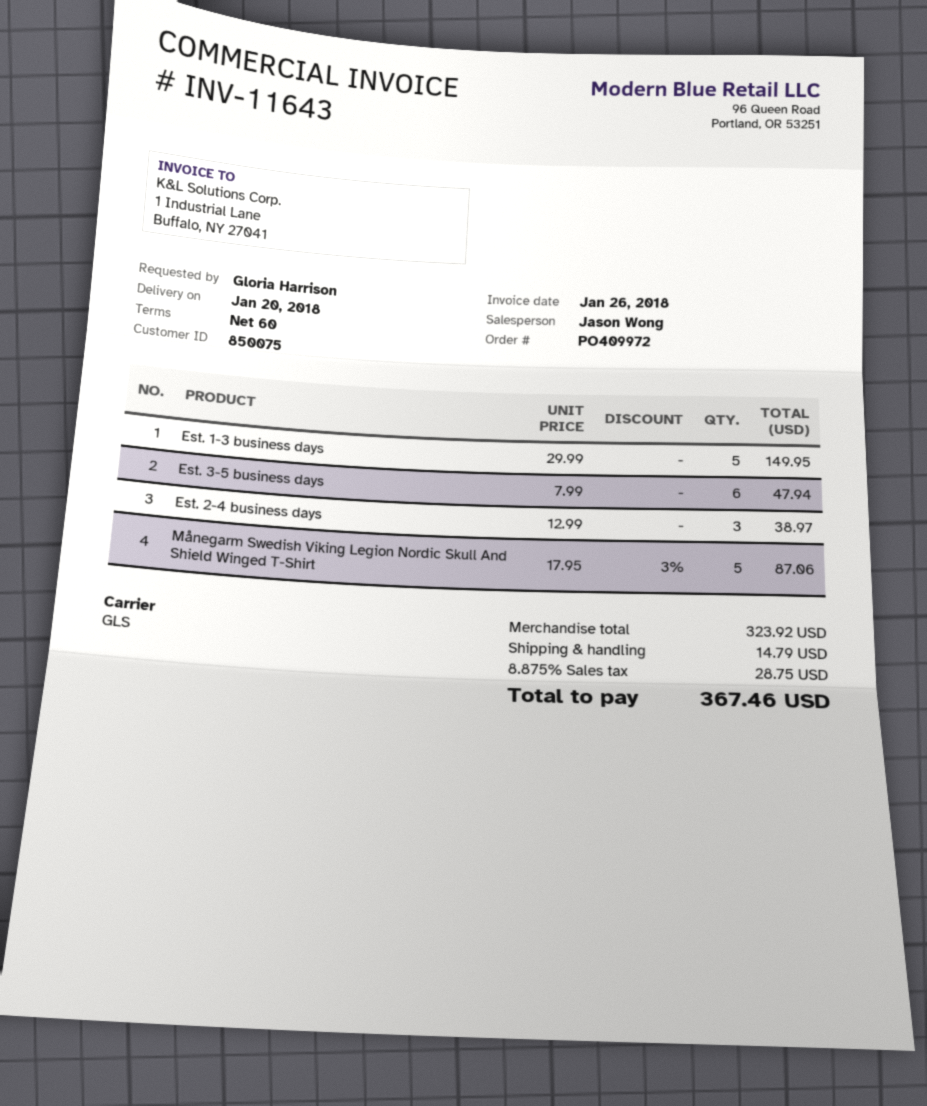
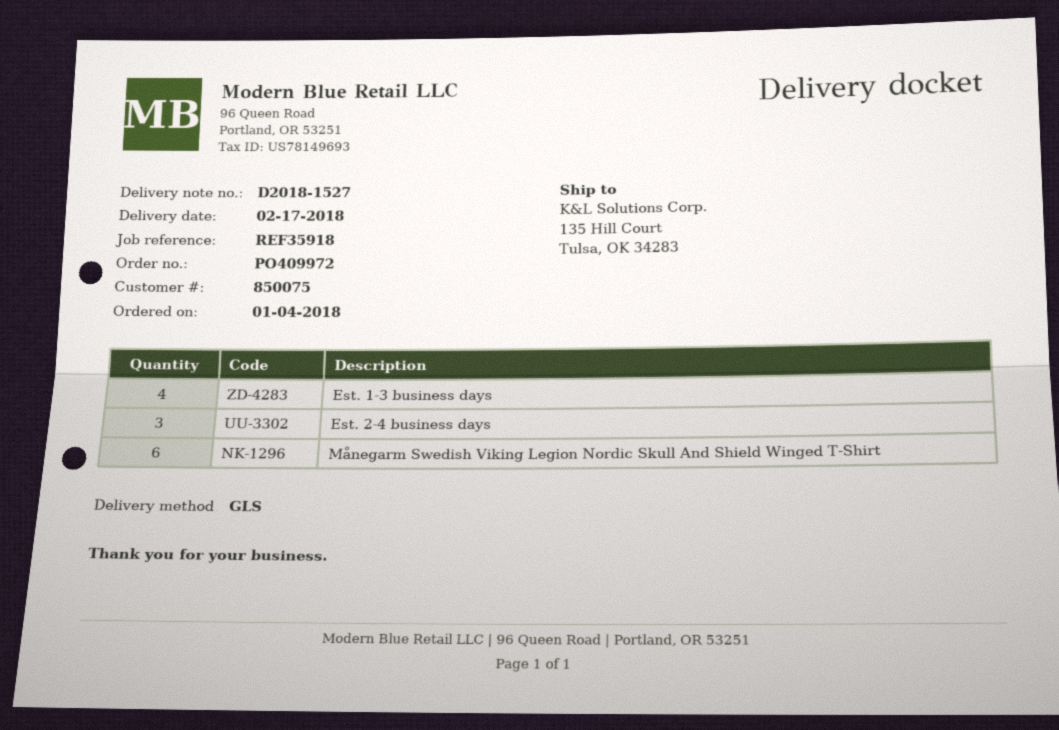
delivery date: 2018-01-20 -> 2018-02-17
Est. 1-3 business days: 5 -> 4
Est. 3-5 business days: 6 -> none
Månegarm Swedish Viking Legion Nordic Skull And Shield Winged T-Shirt: 5 -> 6

